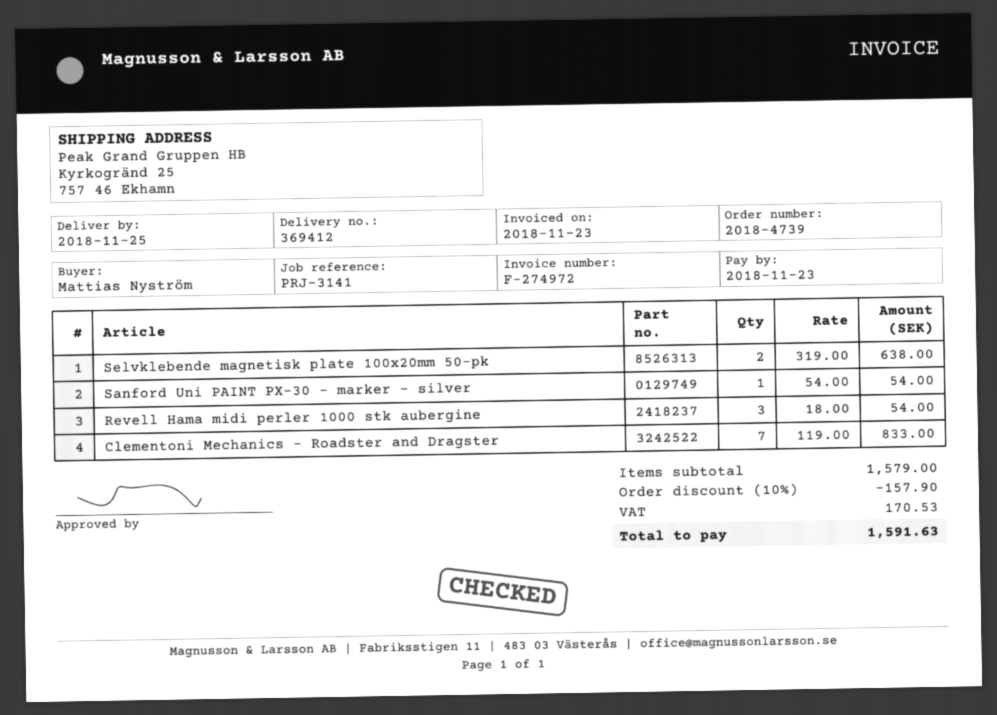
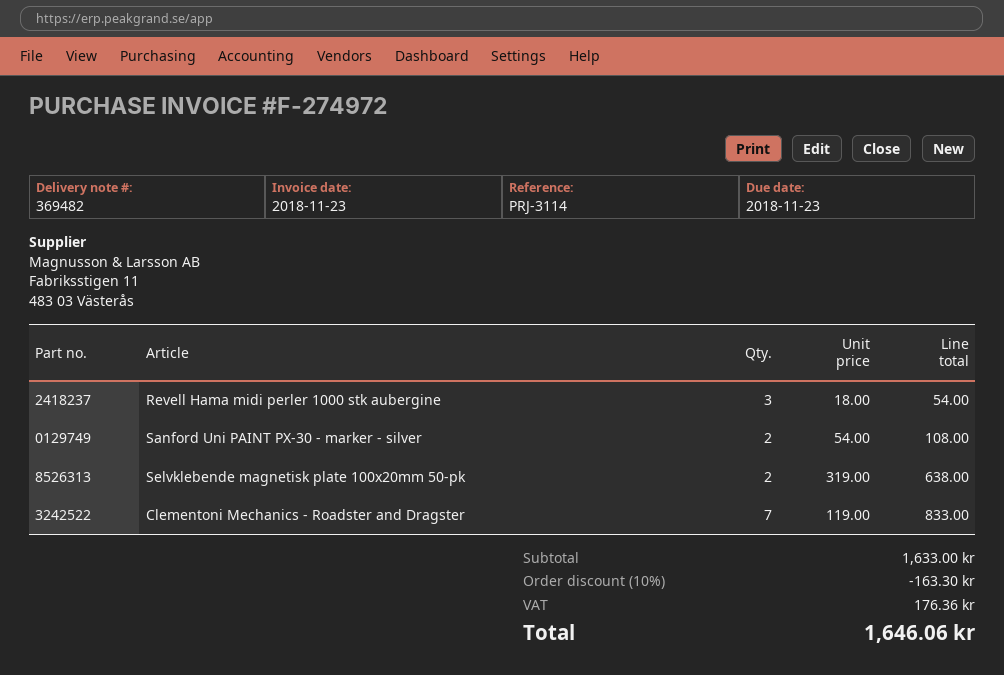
delivery note number: 369412 -> 369482
reference: PRJ-3141 -> PRJ-3114
Sanford Uni PAINT PX-30 - marker - silver: 1 x 54.00 = 54.00 -> 2 x 54.00 = 108.00
subtotal: 1579.00 -> 1633.00
discount: 10% = 157.90 -> 10% = 163.30
tax: 170.53 -> 176.36
total: 1591.63 -> 1646.06

